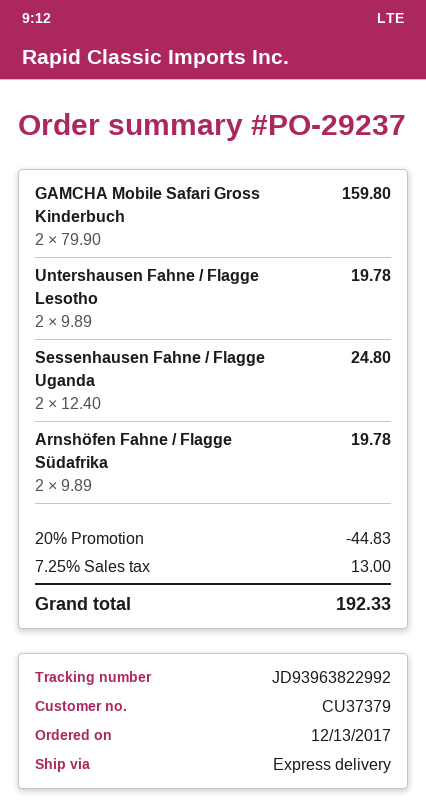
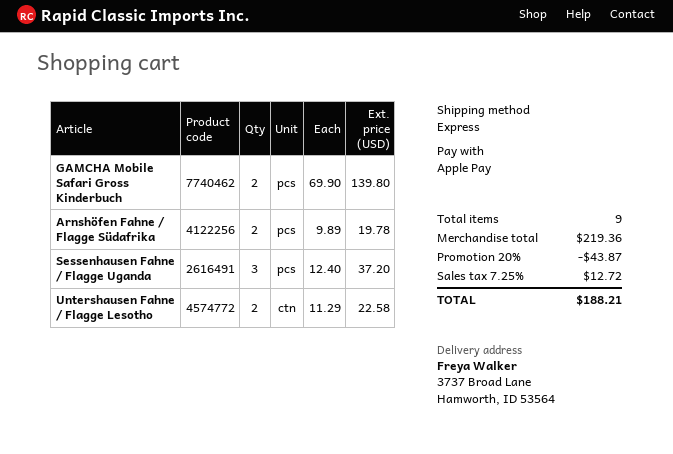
GAMCHA Mobile Safari Gross Kinderbuch: 2 x 79.90 = 159.80 -> 2 x 69.90 = 139.80
Untershausen Fahne / Flagge Lesotho: 2 x 9.89 = 19.78 -> 2 x 11.29 = 22.58
Sessenhausen Fahne / Flagge Uganda: 2 x 12.40 = 24.80 -> 3 x 12.40 = 37.20
discount: 20% = 44.83 -> 20% = 43.87
tax: 7.25% = 13.00 -> 7.25% = 12.72
total: 192.33 -> 188.21

